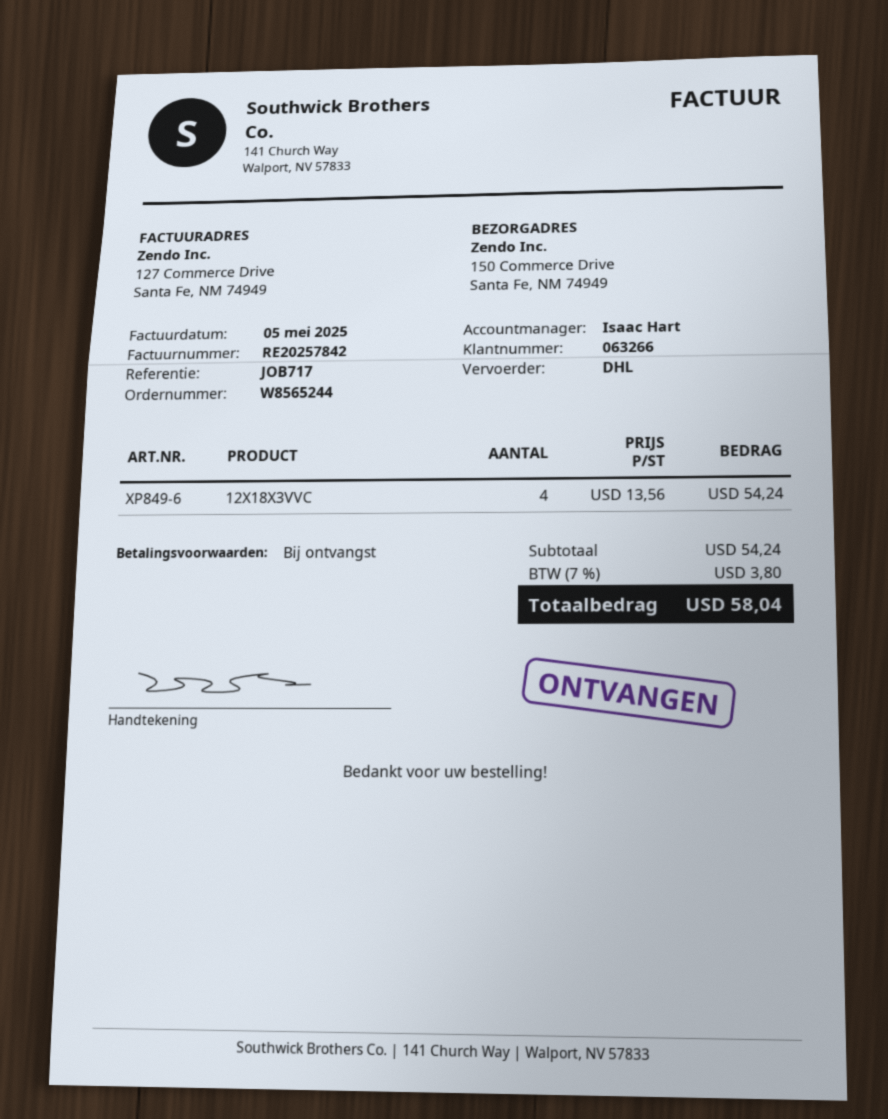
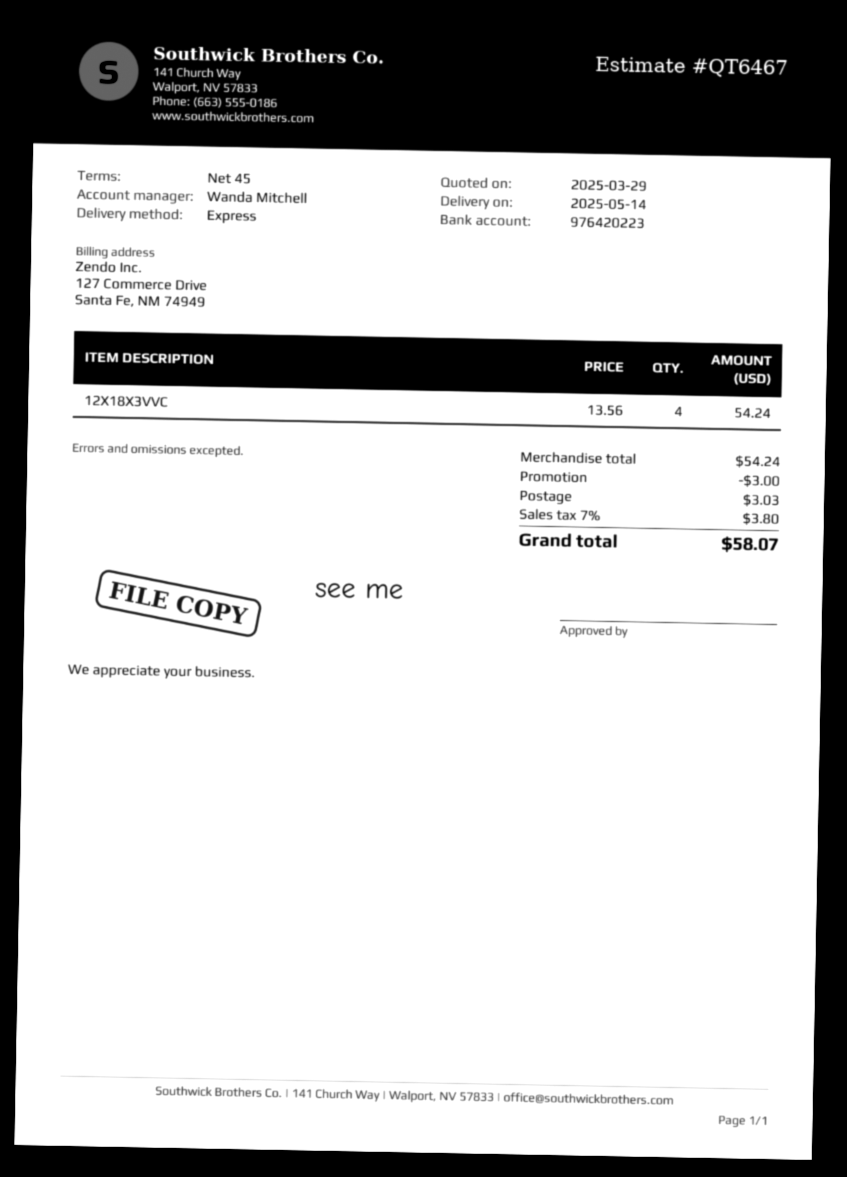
payment terms: on receipt -> 45 days
sales rep: Isaac Hart -> Wanda Mitchell
shipping method: DHL -> express
discount: none -> 3.00
shipping: none -> 3.03
total: 58.04 -> 58.07

